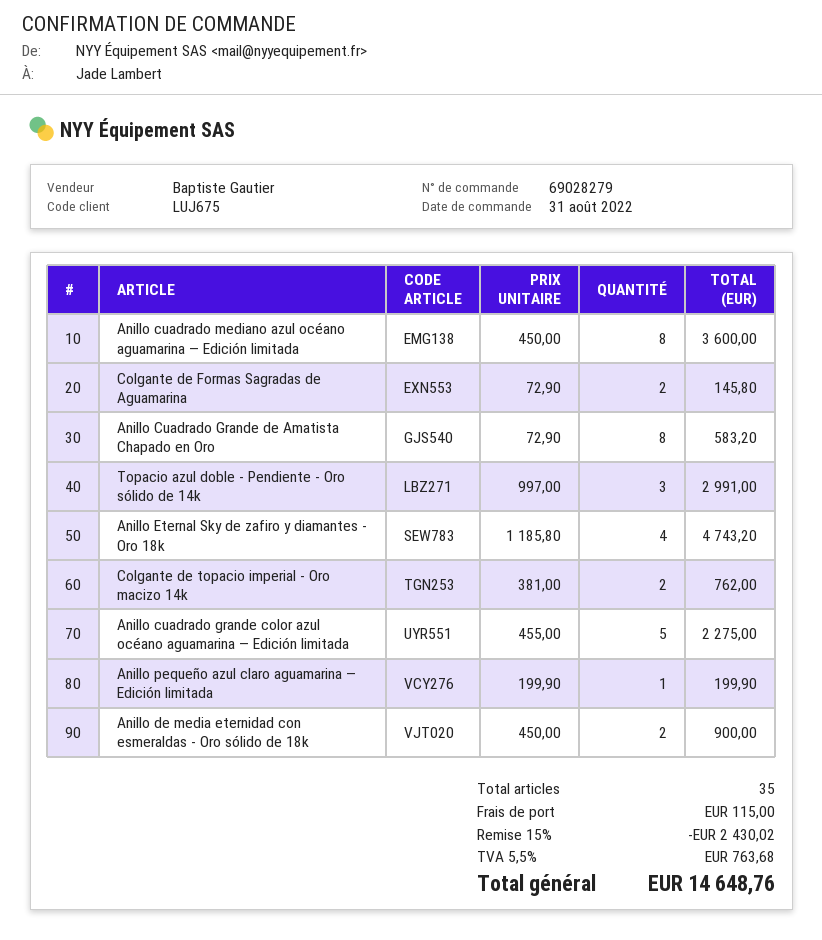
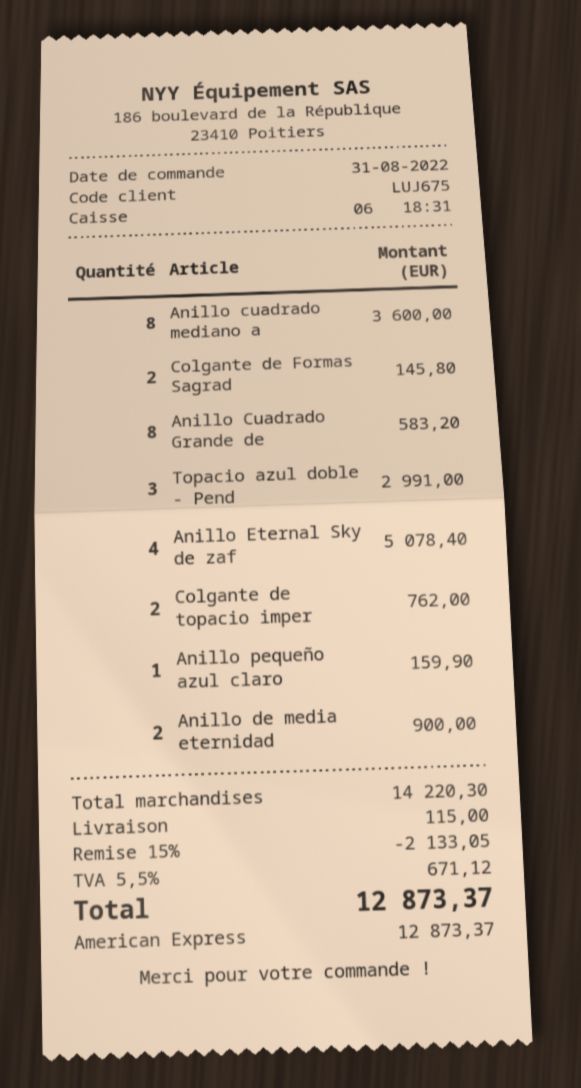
Anillo Eternal Sky de zafiro y diamantes - Oro 18k: 4 for 4743.20 -> 4 for 5078.40
Anillo cuadrado grande color azul océano aguamarina — Edición limitada: 5 for 2275.00 -> none
Anillo pequeño azul claro aguamarina — Edición limitada: 1 for 199.90 -> 1 for 159.90
discount: 15% = 2430.02 -> 15% = 2133.05
tax: 5.5% = 763.68 -> 5.5% = 671.12
total: 14648.76 -> 12873.37

